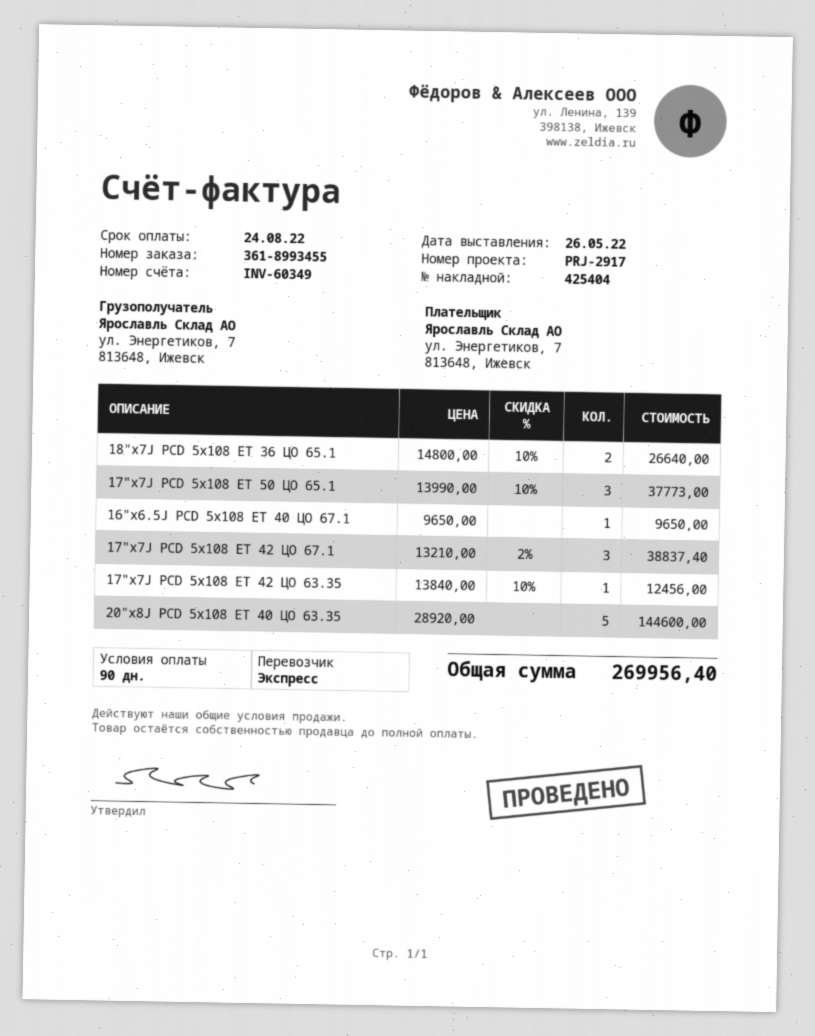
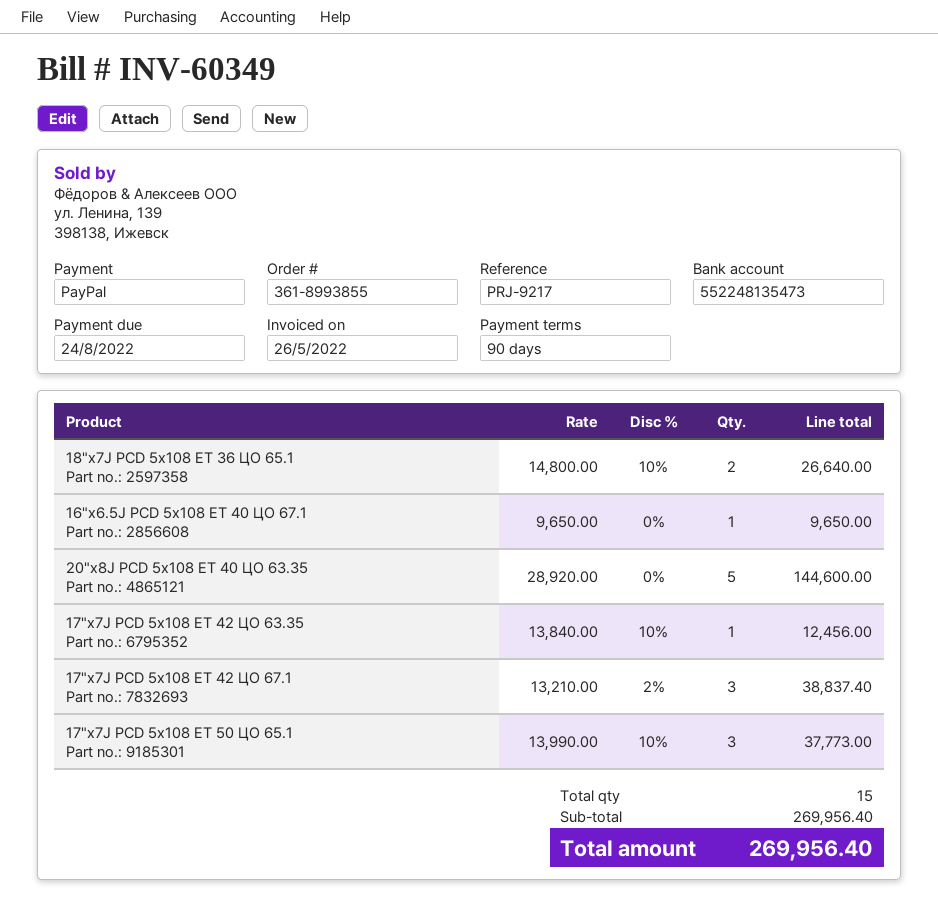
order number: 361-8993455 -> 361-8993855
reference: PRJ-2917 -> PRJ-9217

